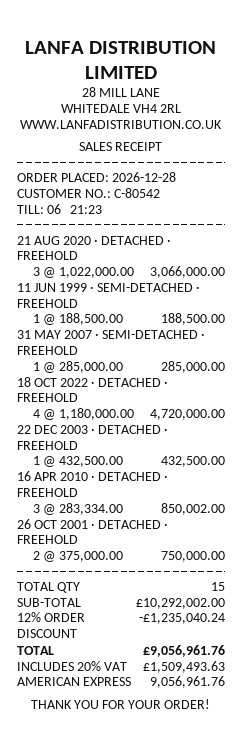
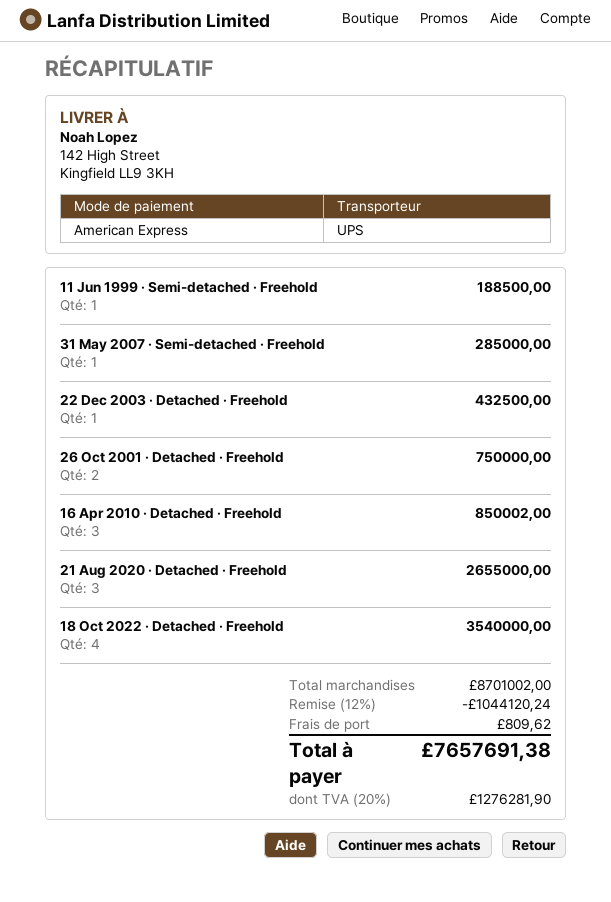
21 AUG 2020 · DETACHED · FREEHOLD: 3 for 3066000.00 -> 3 for 2655000.00
18 OCT 2022 · DETACHED · FREEHOLD: 4 for 4720000.00 -> 4 for 3540000.00
subtotal: 10292002.00 -> 8701002.00
discount: 12% = 1235040.24 -> 12% = 1044120.24
shipping: none -> 809.62
tax: 20% = 1509493.63 -> 20% = 1276281.90
total: 9056961.76 -> 7657691.38

